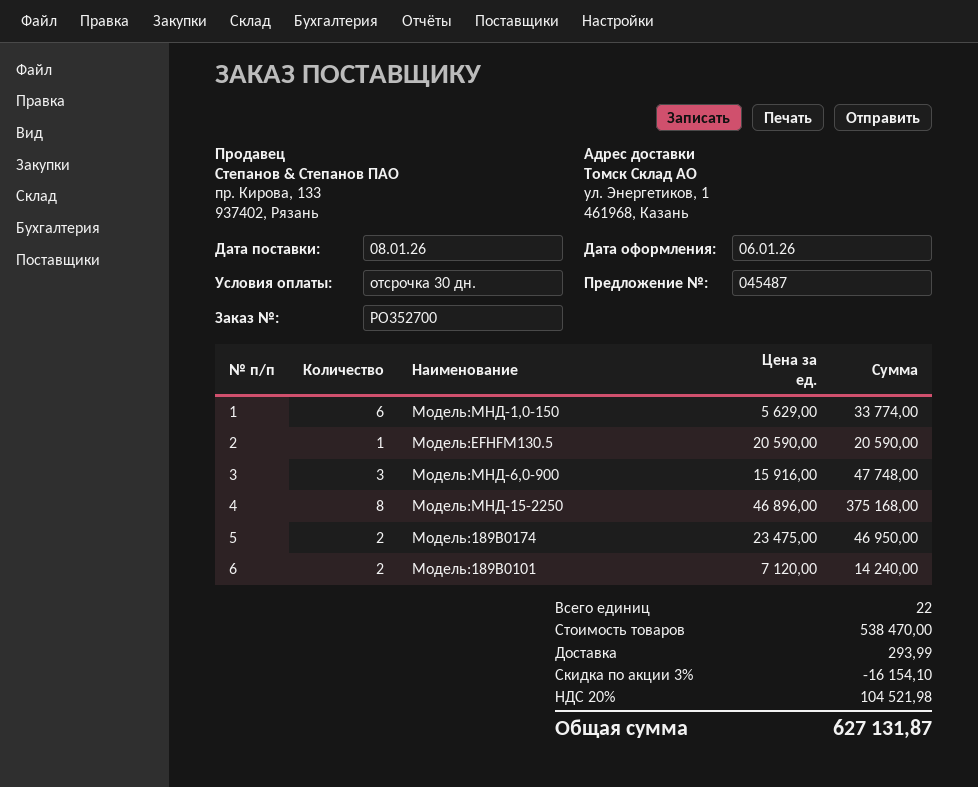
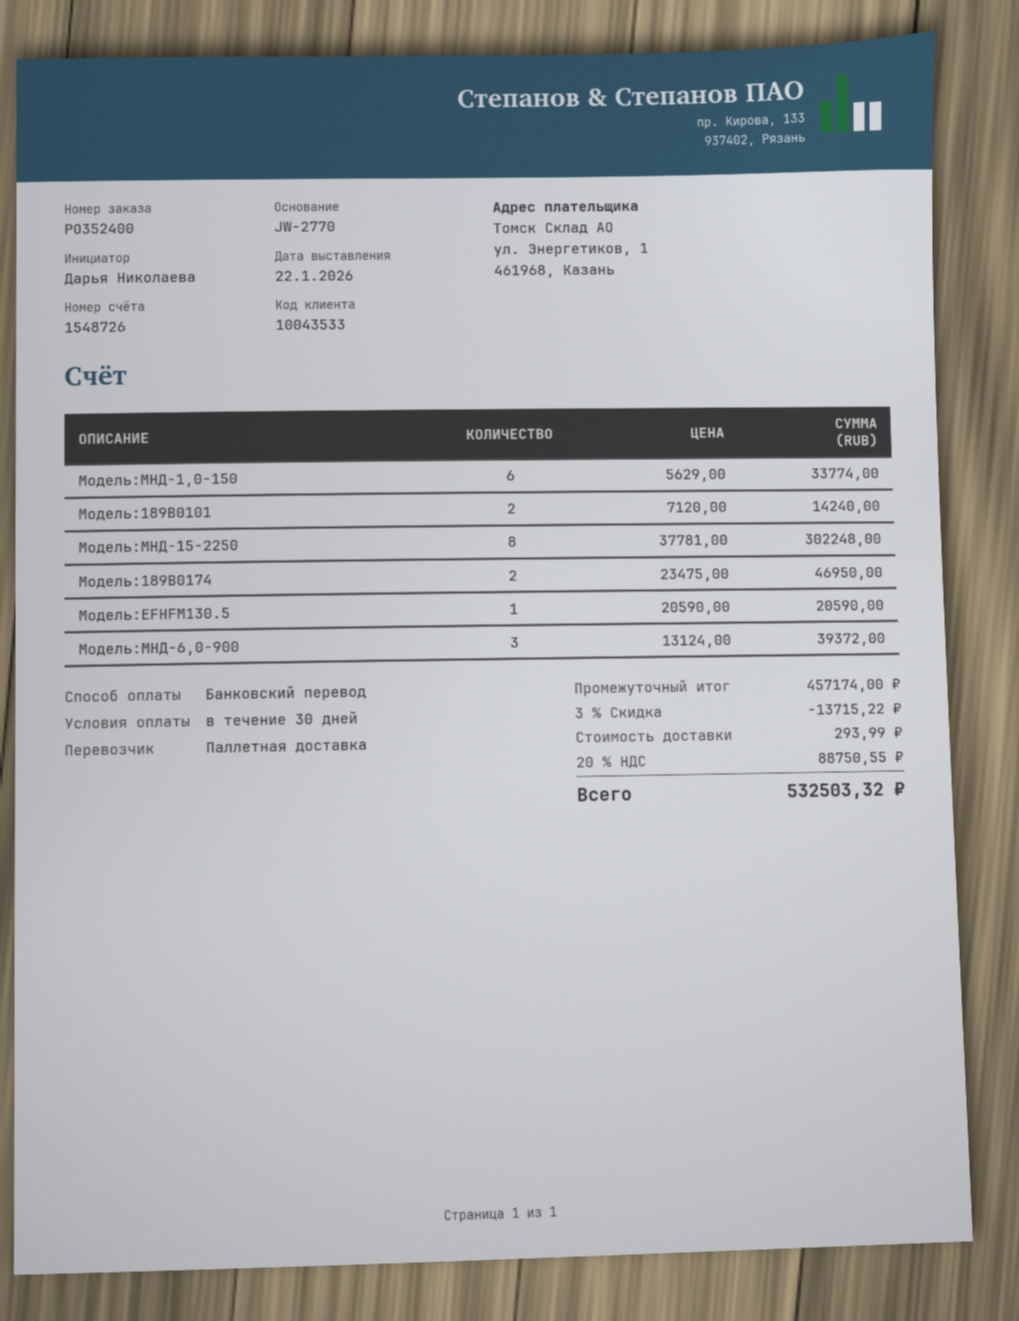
order number: PO352700 -> PO352400
Модель:МНД-6,0-900: 3 x 15916.00 = 47748.00 -> 3 x 13124.00 = 39372.00
Модель:МНД-15-2250: 8 x 46896.00 = 375168.00 -> 8 x 37781.00 = 302248.00
subtotal: 538470.00 -> 457174.00
discount: 3% = 16154.10 -> 3% = 13715.22
tax: 20% = 104521.98 -> 20% = 88750.55
total: 627131.87 -> 532503.32

